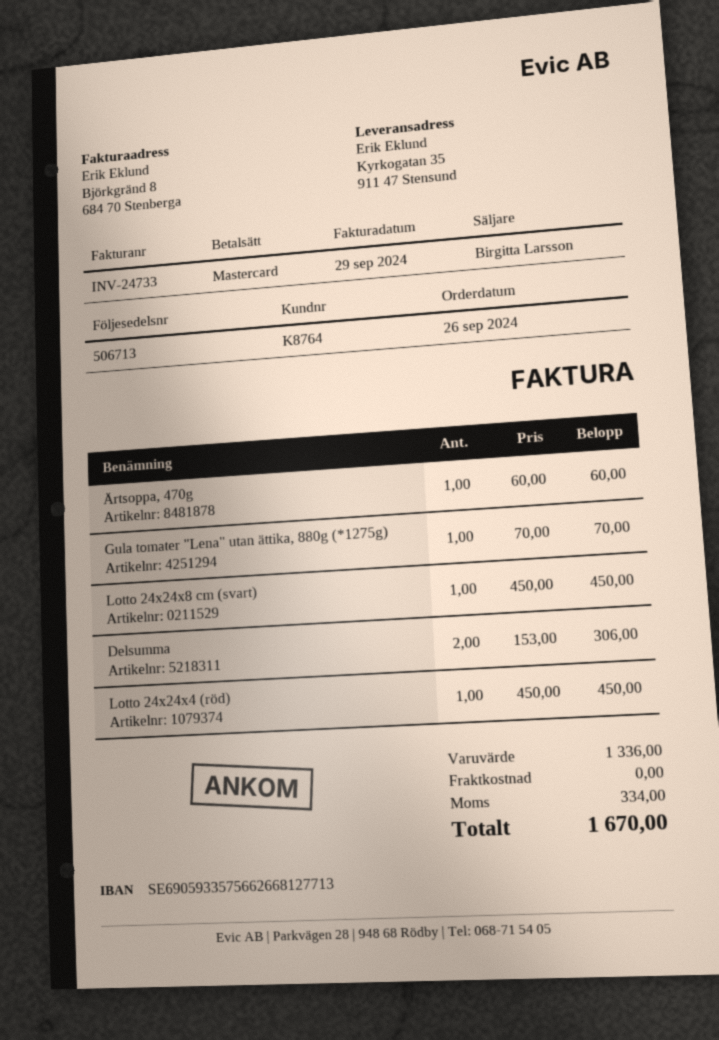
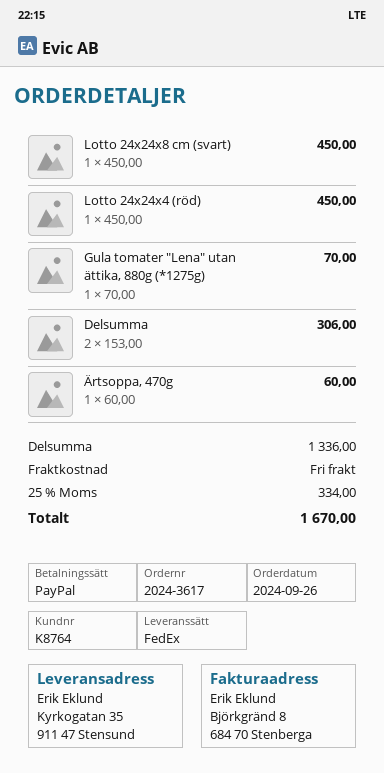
payment method: Mastercard -> PayPal

